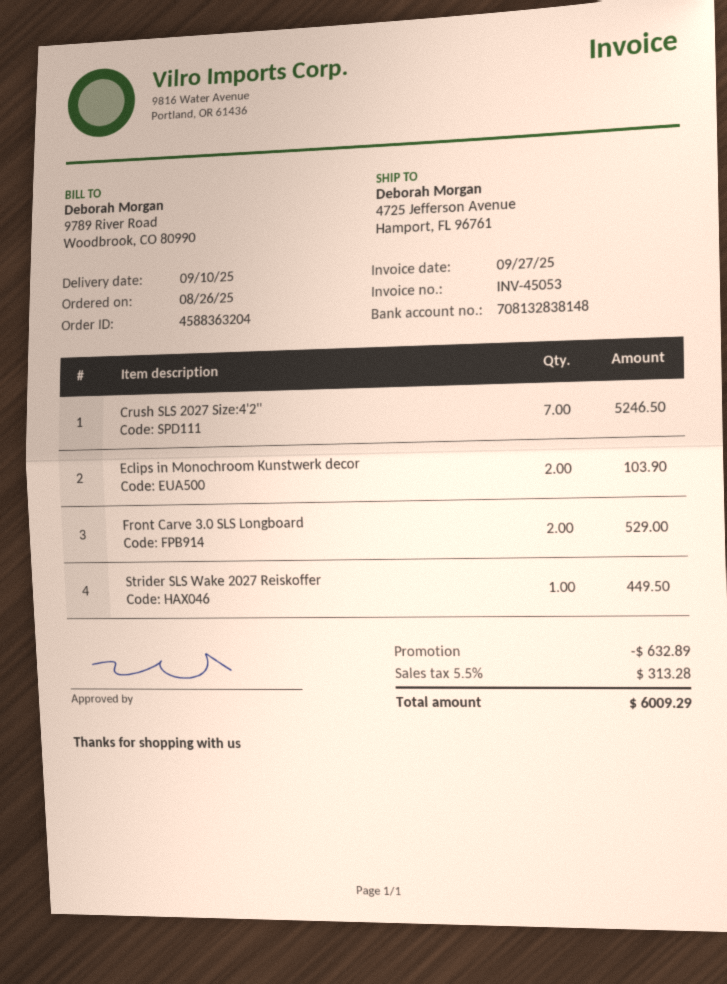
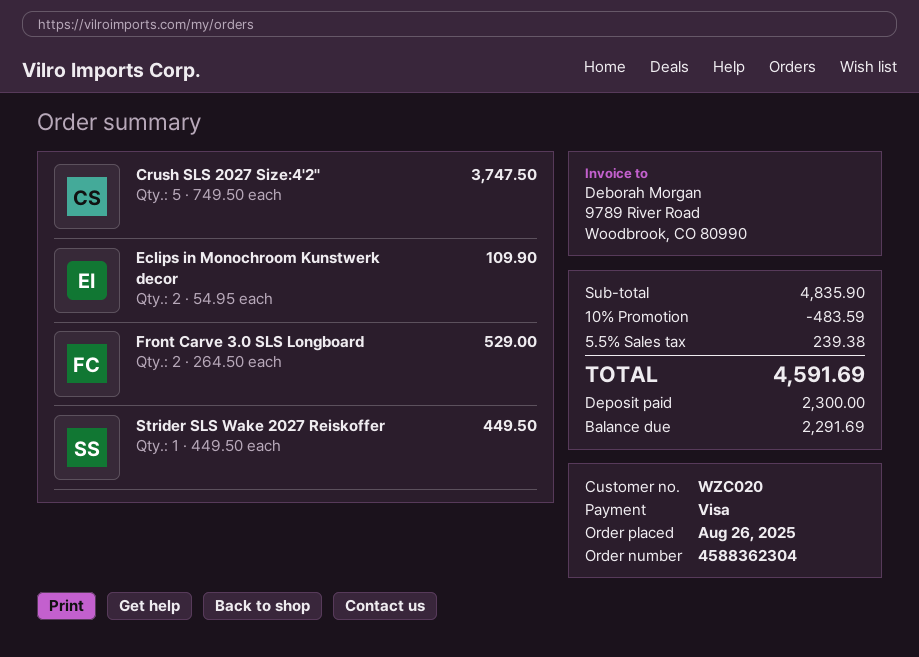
order number: 4588363204 -> 4588362304
Crush SLS 2027 Size:4'2'': 7 for 5246.50 -> 5 for 3747.50
Eclips in Monochroom Kunstwerk decor: 2 for 103.90 -> 2 for 109.90
discount: 632.89 -> 483.59
tax: 5.5% = 313.28 -> 5.5% = 239.38
total: 6009.29 -> 4591.69

